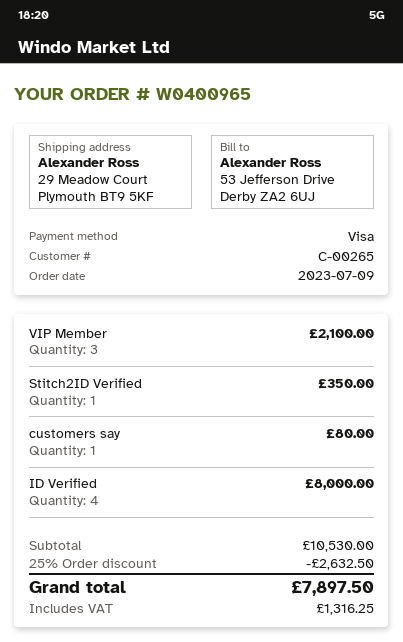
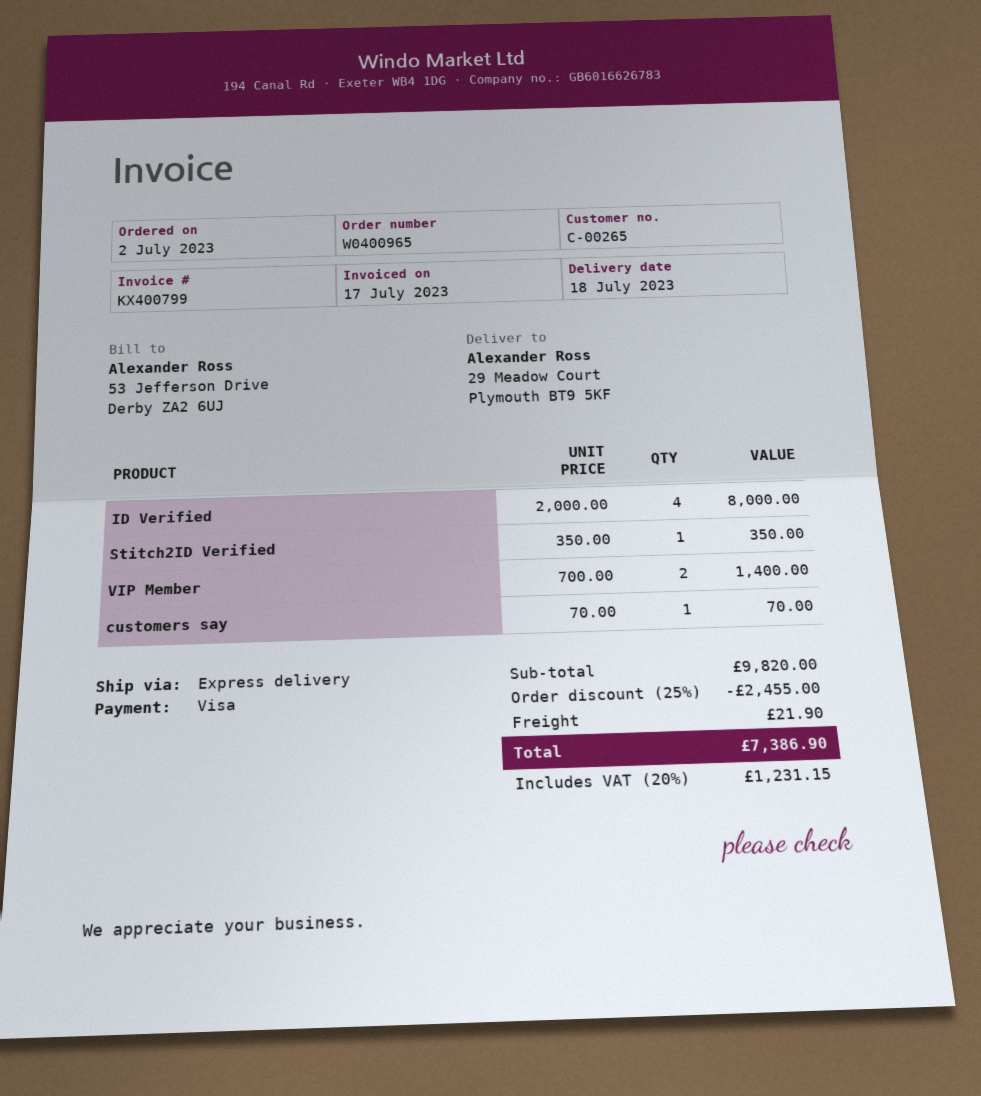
order date: 2023-07-09 -> 2023-07-02
VIP Member: 3 for 2100.00 -> 2 for 1400.00
customers say: 1 for 80.00 -> 1 for 70.00
subtotal: 10530.00 -> 9820.00
discount: 25% = 2632.50 -> 25% = 2455.00
shipping: none -> 21.90
tax: 1316.25 -> 1231.15
total: 7897.50 -> 7386.90

